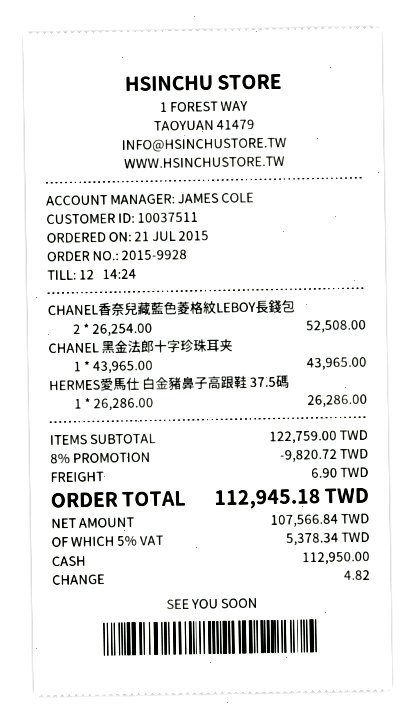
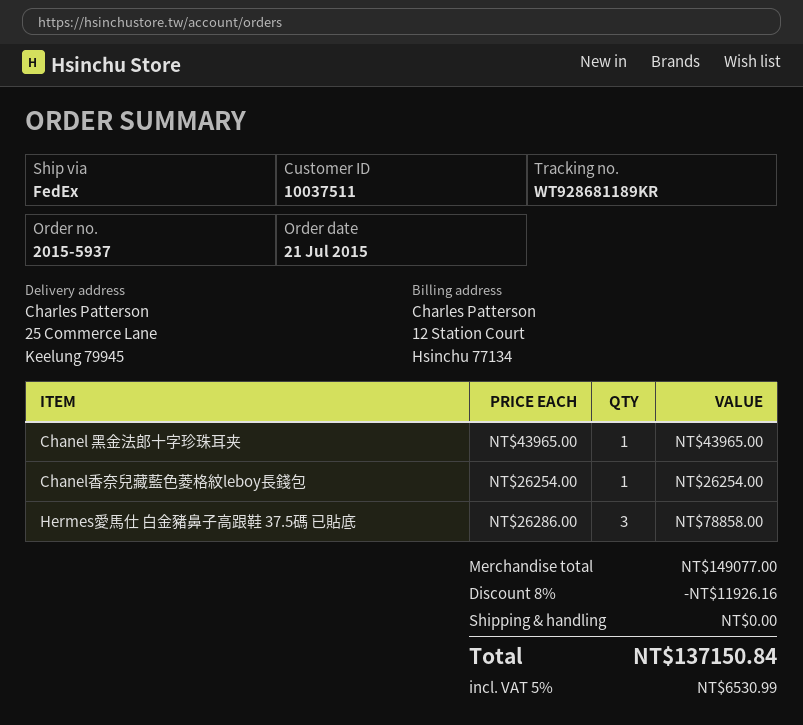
order number: 2015-9928 -> 2015-5937
CHANEL香奈兒藏藍色菱格紋LEBOY長錢包: 2 x 26254.00 = 52508.00 -> 1 x 26254.00 = 26254.00
HERMES愛馬仕 白金豬鼻子高跟鞋 37.5碼: 1 x 26286.00 = 26286.00 -> 3 x 26286.00 = 78858.00
subtotal: 122759.00 -> 149077.00
discount: 8% = 9820.72 -> 8% = 11926.16
shipping: 6.90 -> 0.00
tax: 5% = 5378.34 -> 5% = 6530.99
total: 112945.18 -> 137150.84

